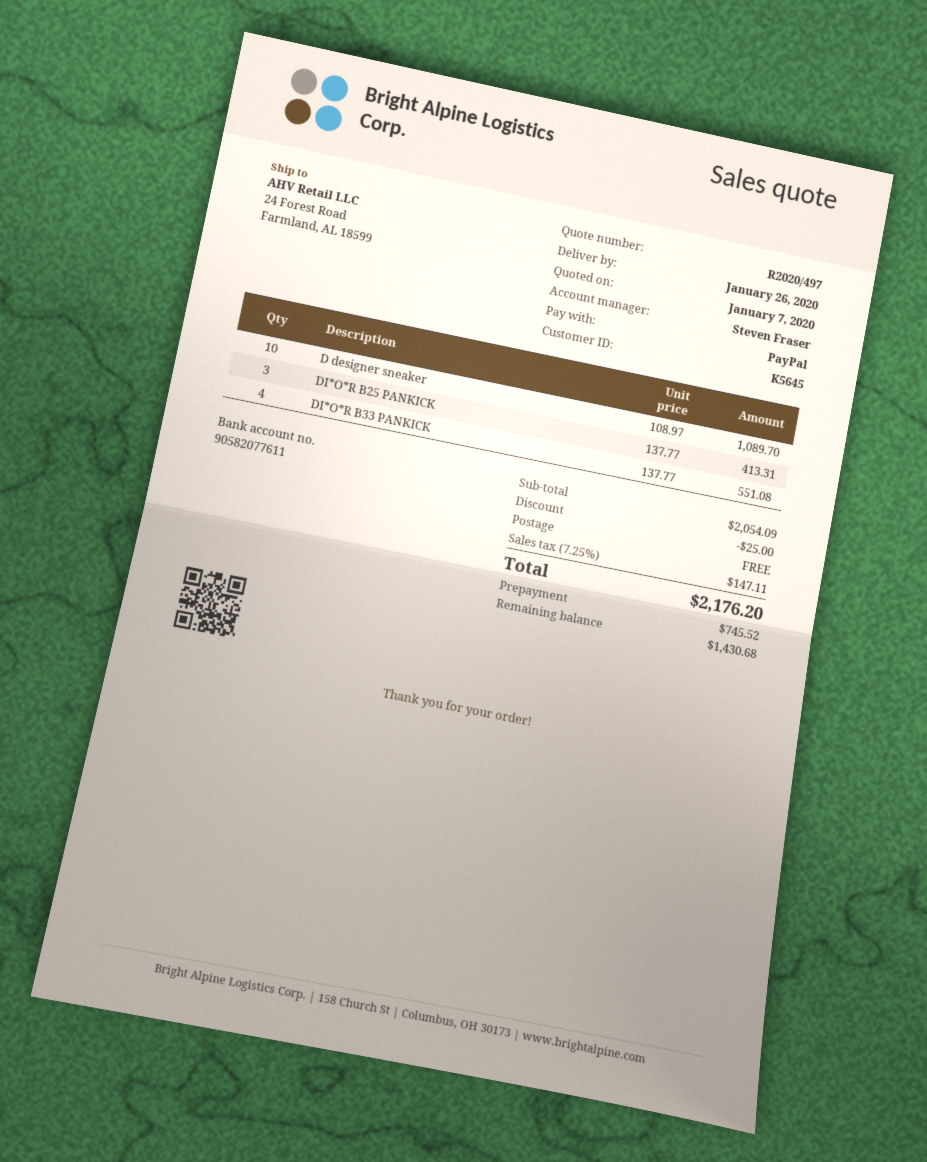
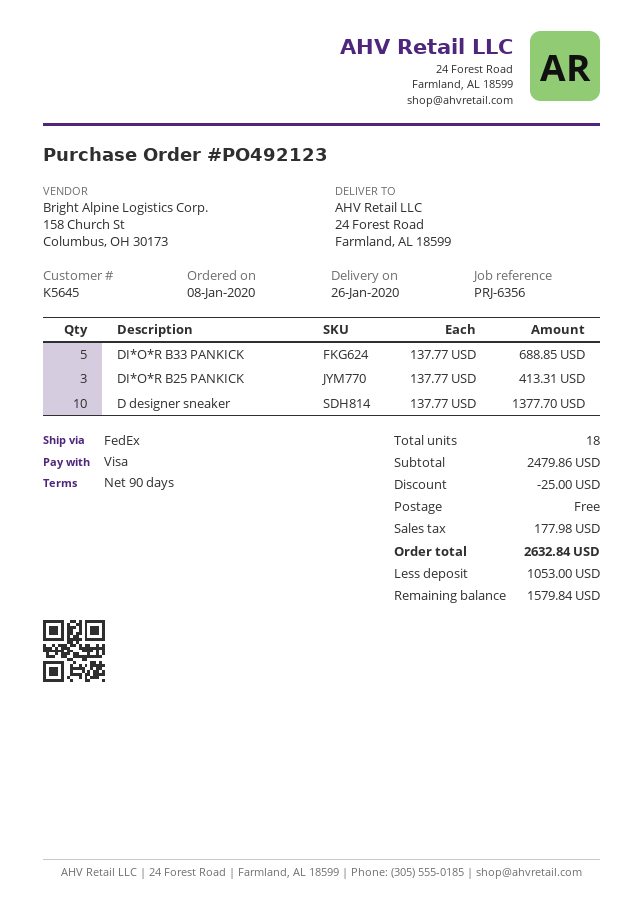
payment method: PayPal -> Visa
D designer sneaker: 10 x 108.97 = 1089.70 -> 10 x 137.77 = 1377.70
DI*O*R B33 PANKICK: 4 x 137.77 = 551.08 -> 5 x 137.77 = 688.85
subtotal: 2054.09 -> 2479.86
tax: 147.11 -> 177.98
total: 2176.20 -> 2632.84
deposit: 745.52 -> 1053.00
balance: 1430.68 -> 1579.84

